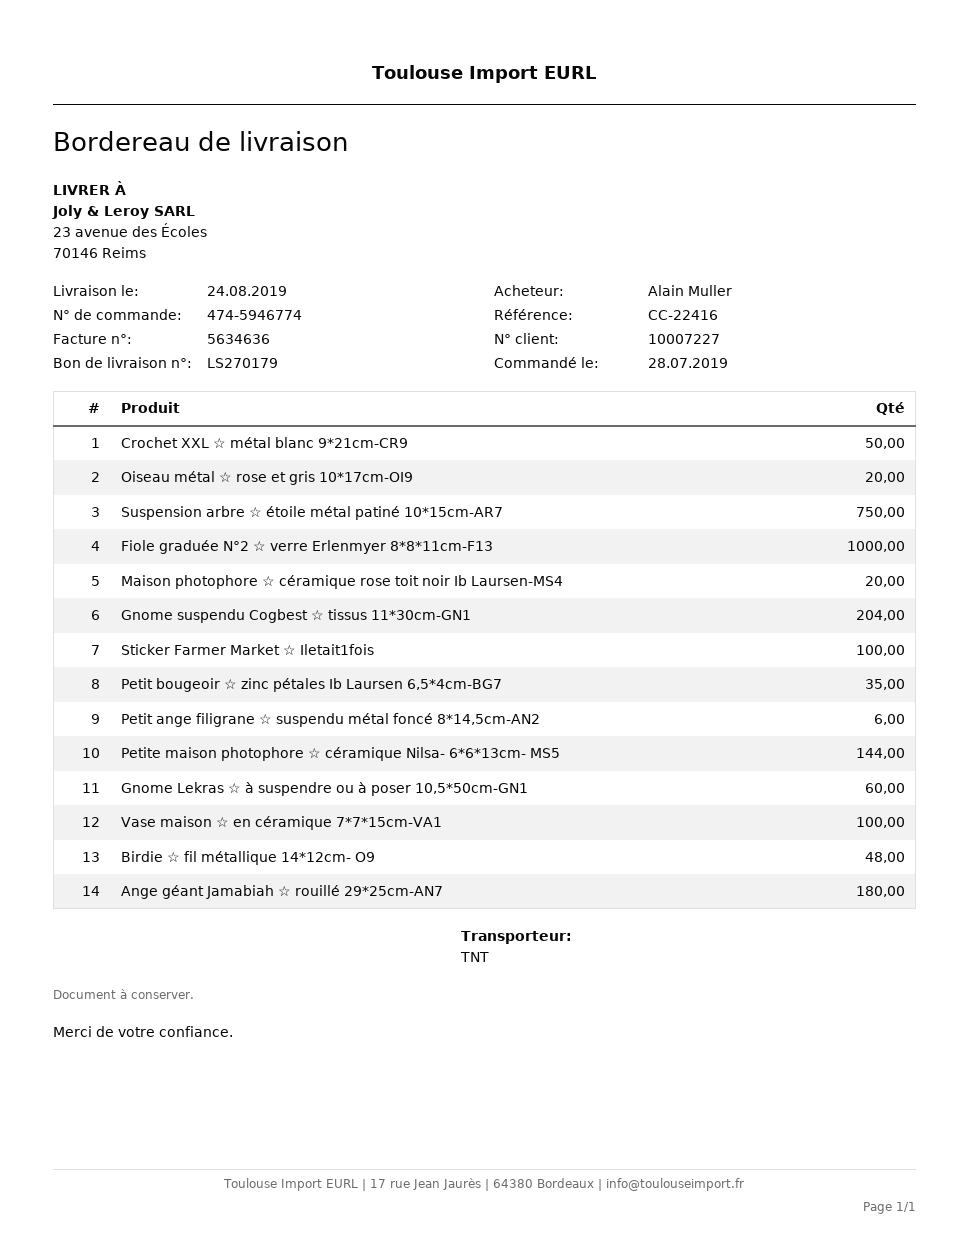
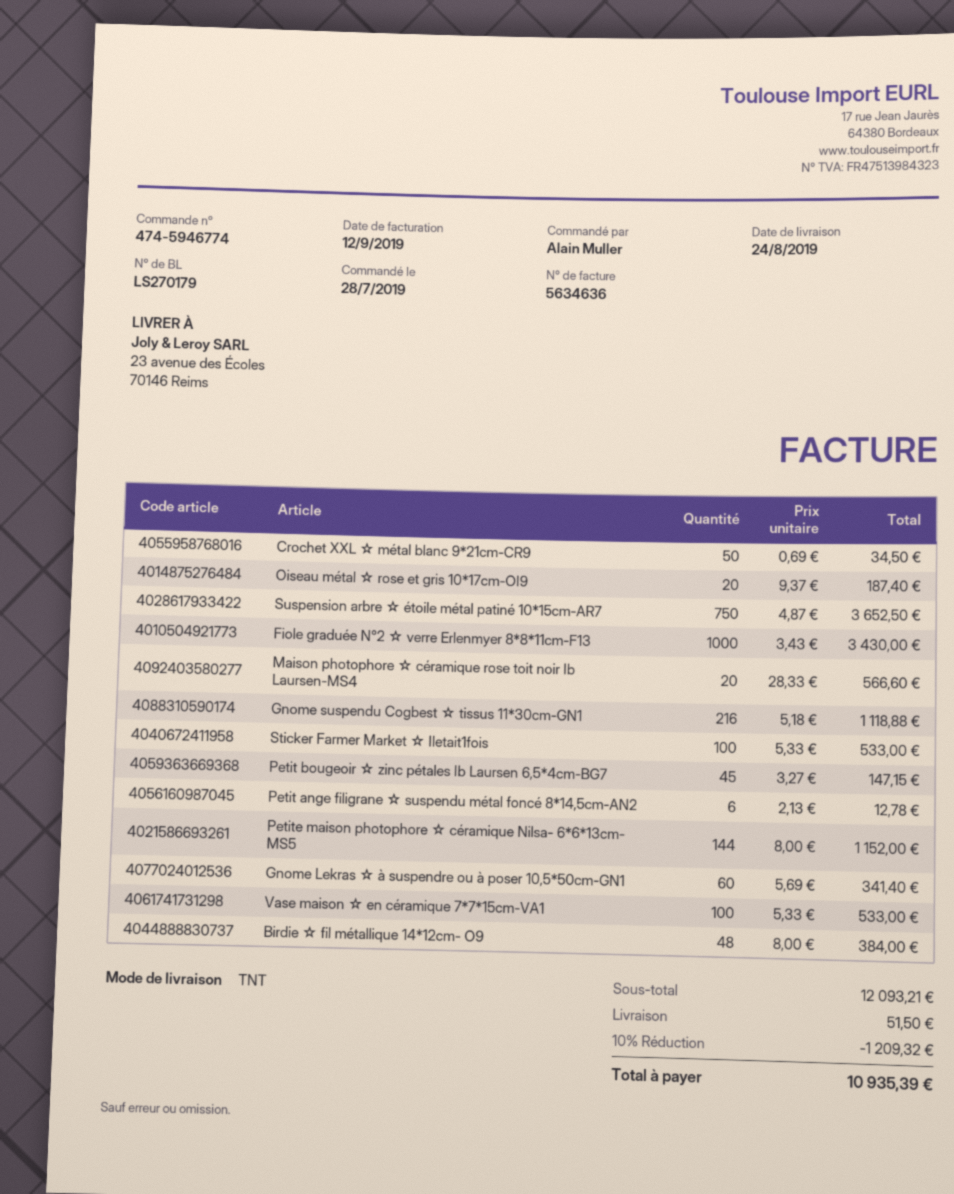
Gnome suspendu Cogbest ☆ tissus 11*30cm-GN1: 204 -> 216
Petit bougeoir ☆ zinc pétales Ib Laursen 6,5*4cm-BG7: 35 -> 45
Ange géant Jamabiah ☆ rouillé 29*25cm-AN7: 180 -> none

